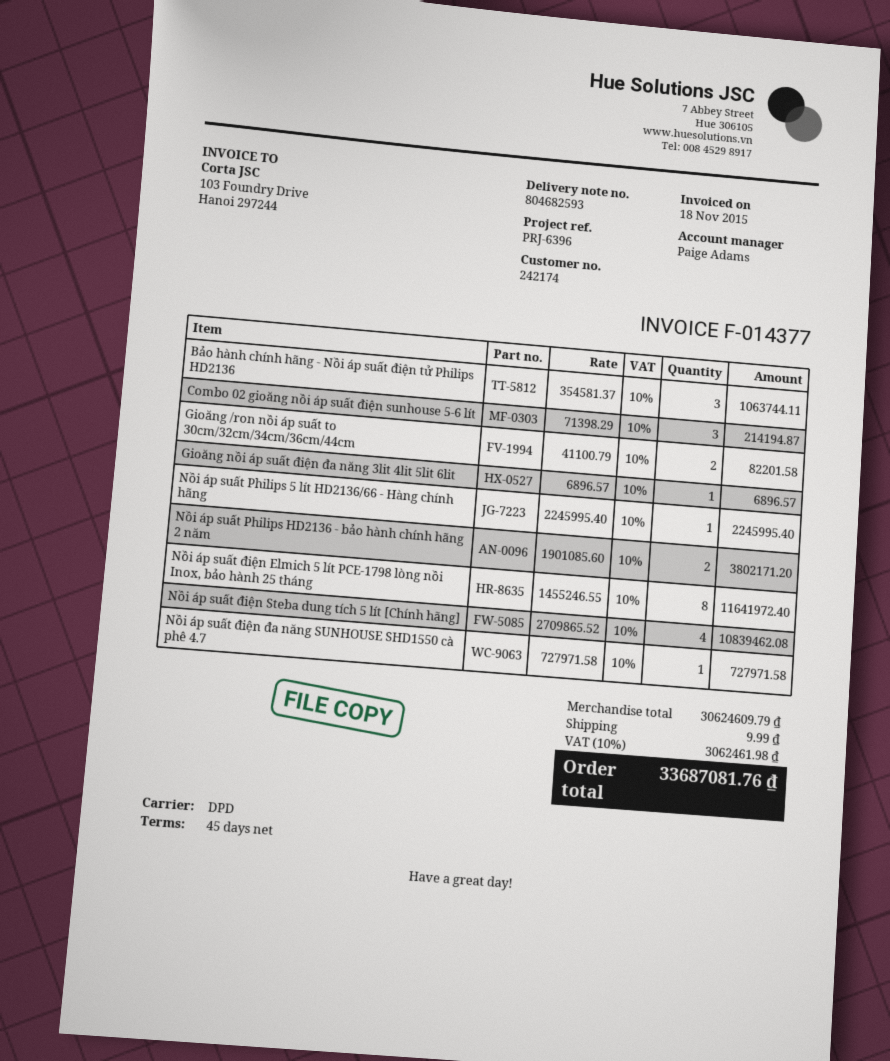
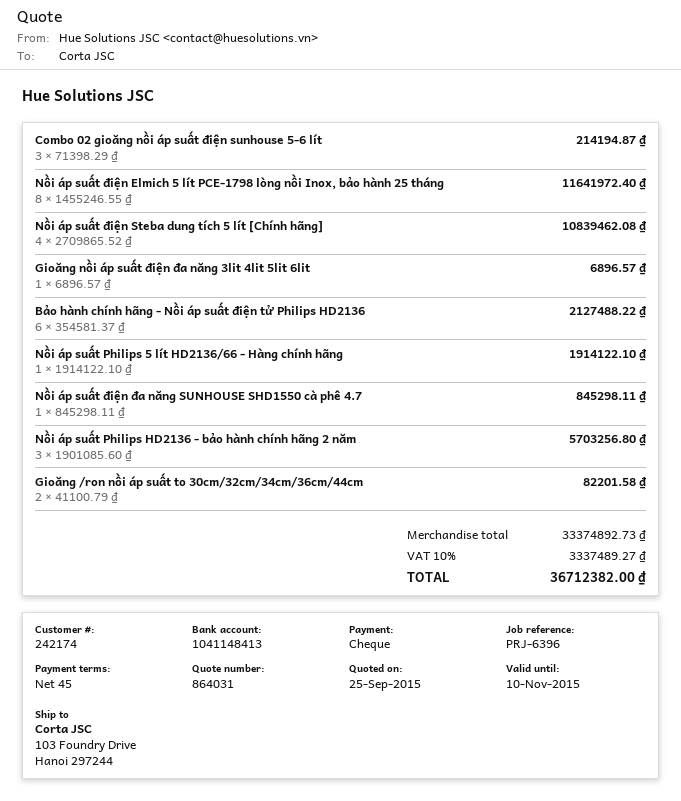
Bảo hành chính hãng - Nồi áp suất điện tử Philips HD2136: 3 x 354581.37 = 1063744.11 -> 6 x 354581.37 = 2127488.22
Nồi áp suất Philips 5 lít HD2136/66 - Hàng chính hãng: 1 x 2245995.40 = 2245995.40 -> 1 x 1914122.10 = 1914122.10
Nồi áp suất Philips HD2136 - bảo hành chính hãng 2 năm: 2 x 1901085.60 = 3802171.20 -> 3 x 1901085.60 = 5703256.80
Nồi áp suất điện đa năng SUNHOUSE SHD1550 cà phê 4.7: 1 x 727971.58 = 727971.58 -> 1 x 845298.11 = 845298.11
subtotal: 30624609.79 -> 33374892.73
shipping: 9.99 -> none
tax: 10% = 3062461.98 -> 10% = 3337489.27
total: 33687081.76 -> 36712382.00

